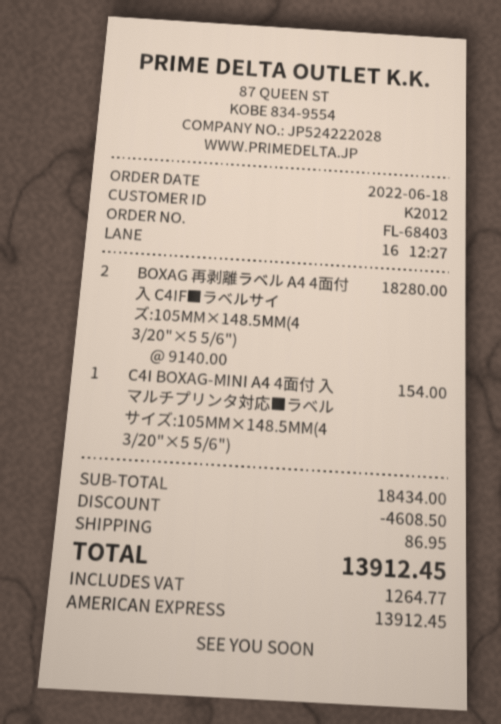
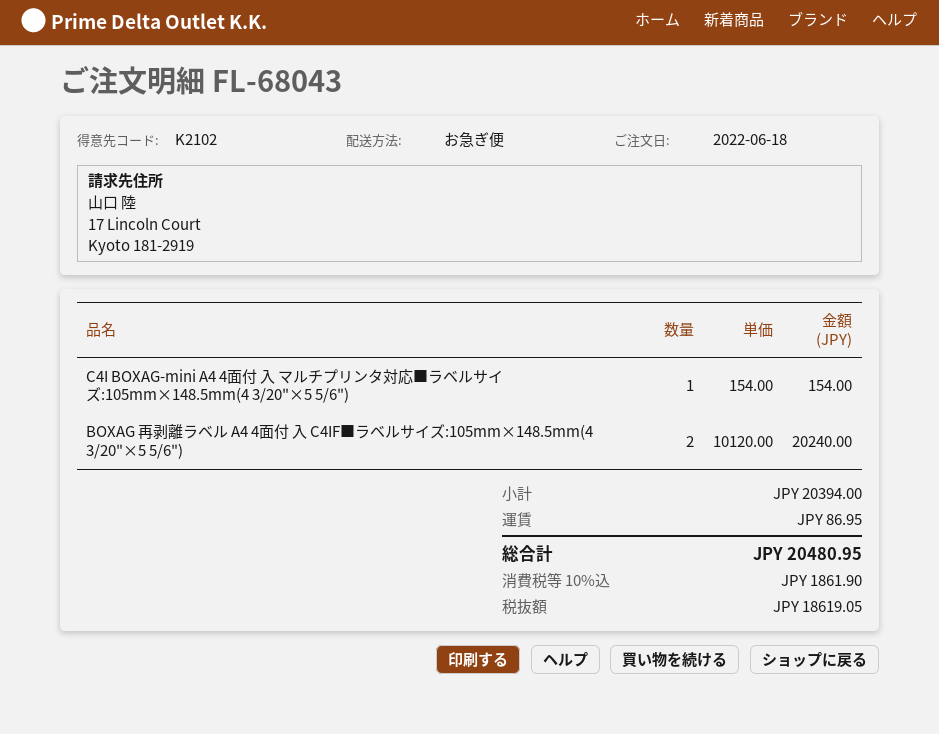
order number: FL-68403 -> FL-68043
customer number: K2012 -> K2102
BOXAG 再剥離ラベル A4 4面付 入 C4IF■ラベルサイズ:105MM×148.5MM(4 3/20"×5 5/6"): 2 x 9140.00 = 18280.00 -> 2 x 10120.00 = 20240.00
subtotal: 18434.00 -> 20394.00
discount: 4608.50 -> none
tax: 1264.77 -> 1861.90
total: 13912.45 -> 20480.95

